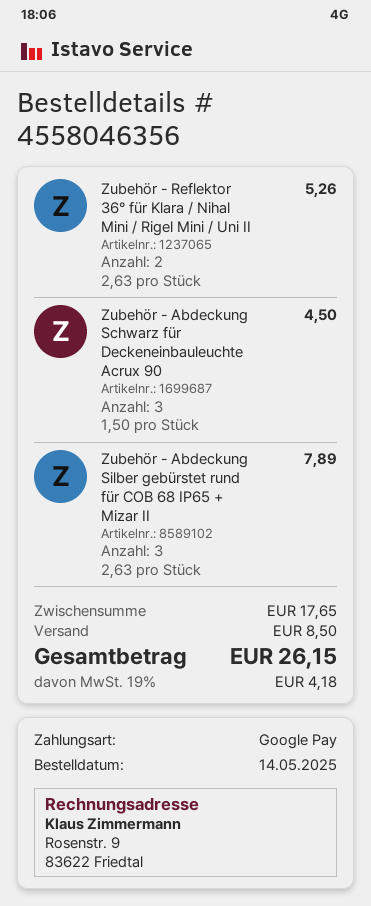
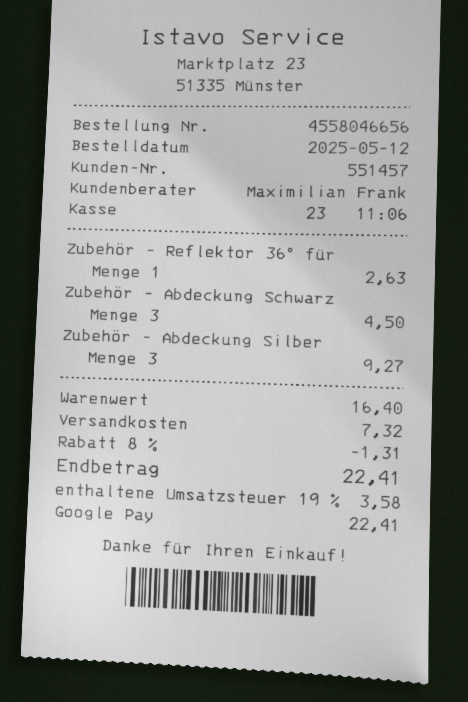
order number: 4558046356 -> 4558046656
order date: 2025-05-14 -> 2025-05-12
Zubehör - Reflektor 36° für Klara / Nihal Mini / Rigel Mini / Uni II: 2 for 5.26 -> 1 for 2.63
Zubehör - Abdeckung Silber gebürstet rund für COB 68 IP65 + Mizar II: 3 for 7.89 -> 3 for 9.27
subtotal: 17.65 -> 16.40
discount: none -> 8% = 1.31
shipping: 8.50 -> 7.32
tax: 19% = 4.18 -> 19% = 3.58
total: 26.15 -> 22.41

